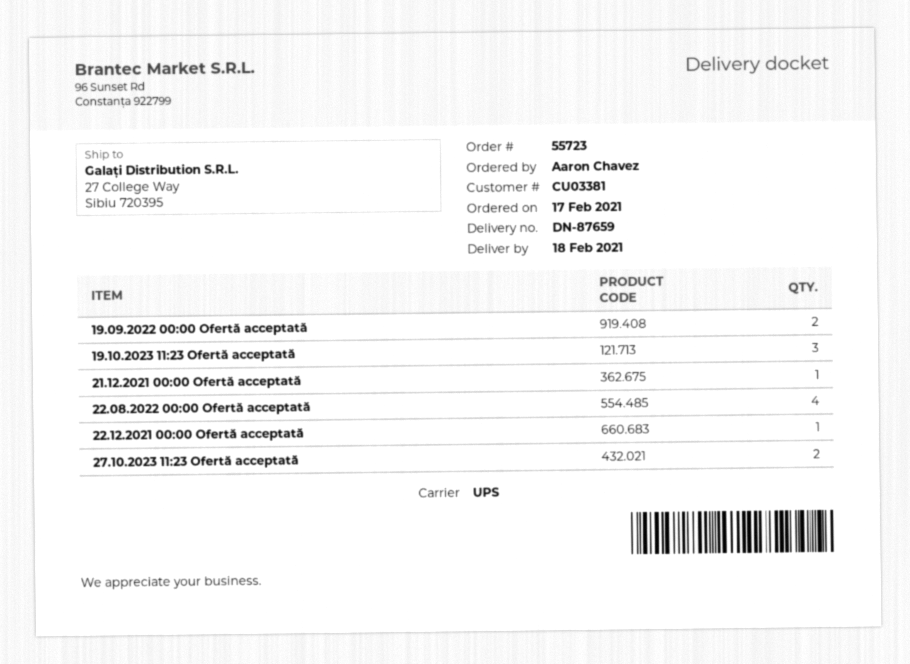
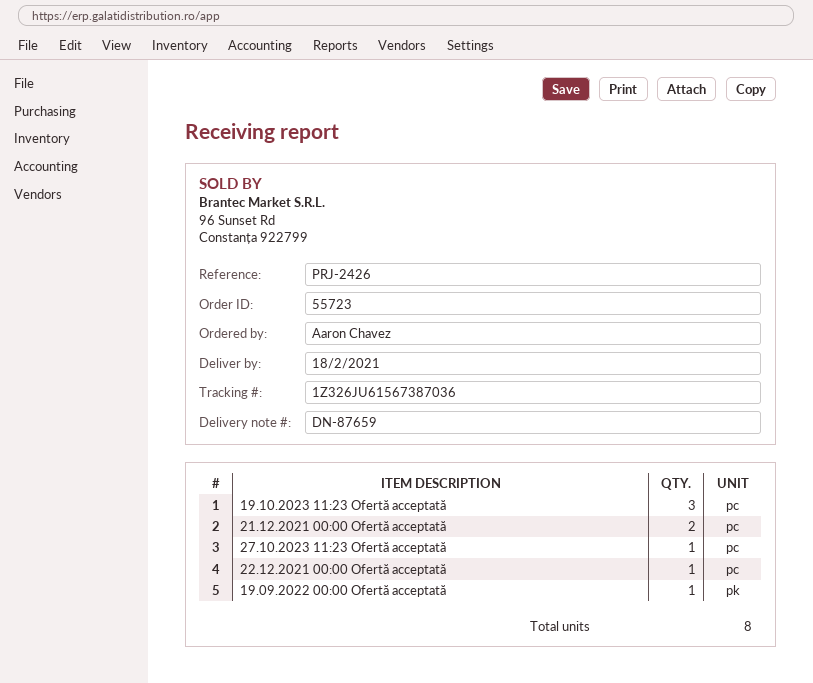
19.09.2022 00:00 Ofertă acceptată: 2 -> 1
21.12.2021 00:00 Ofertă acceptată: 1 -> 2
22.08.2022 00:00 Ofertă acceptată: 4 -> none
27.10.2023 11:23 Ofertă acceptată: 2 -> 1

